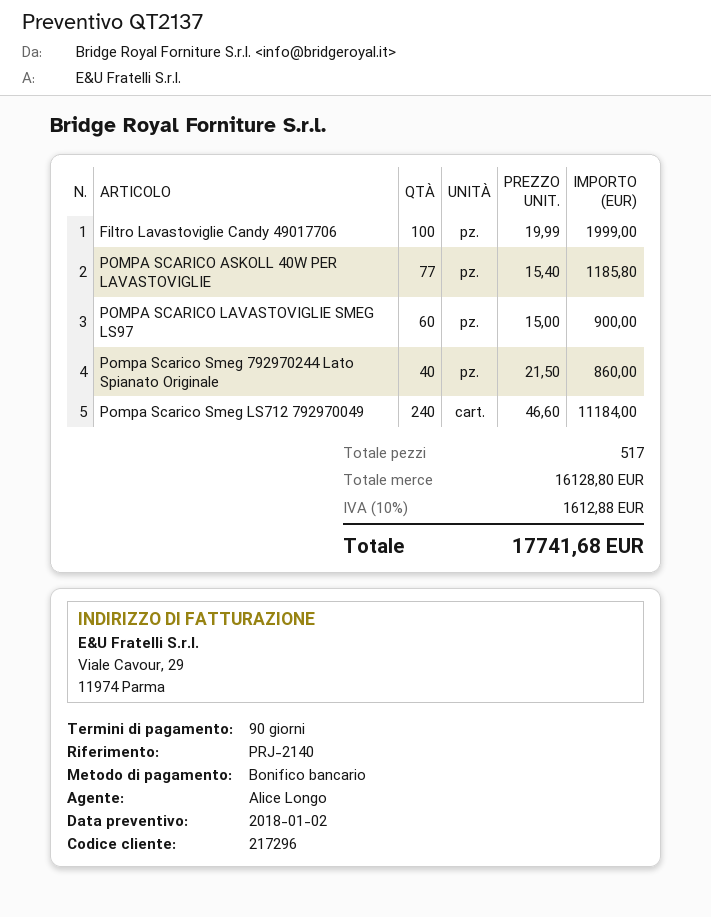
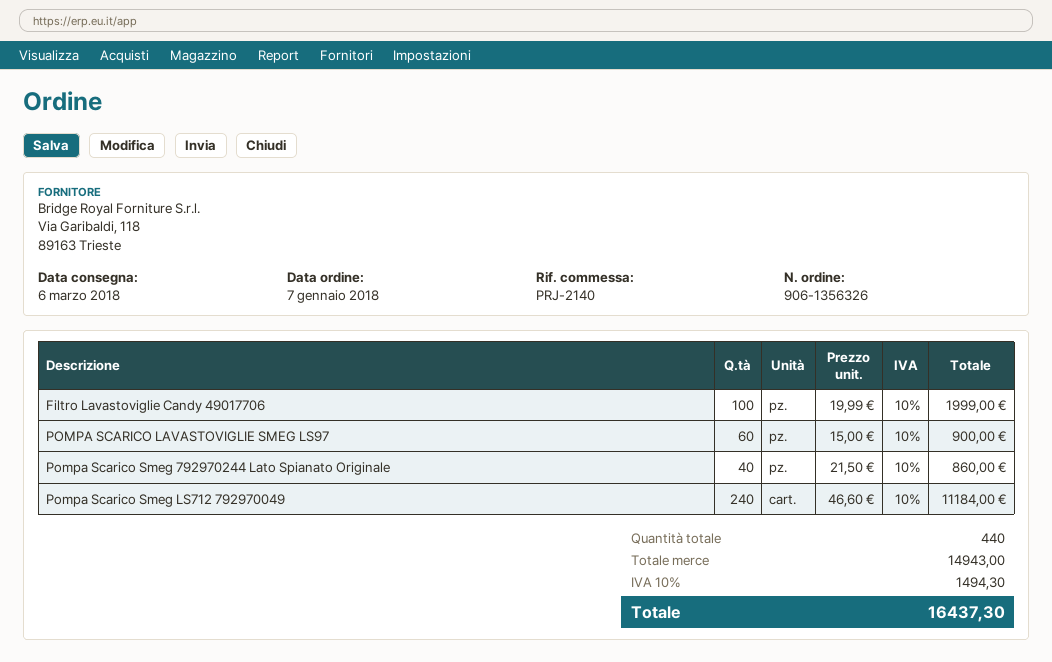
POMPA SCARICO ASKOLL 40W PER LAVASTOVIGLIE: 77 x 15.40 = 1185.80 -> none
total quantity: 517 -> 440
subtotal: 16128.80 -> 14943.00
tax: 10% = 1612.88 -> 10% = 1494.30
total: 17741.68 -> 16437.30

